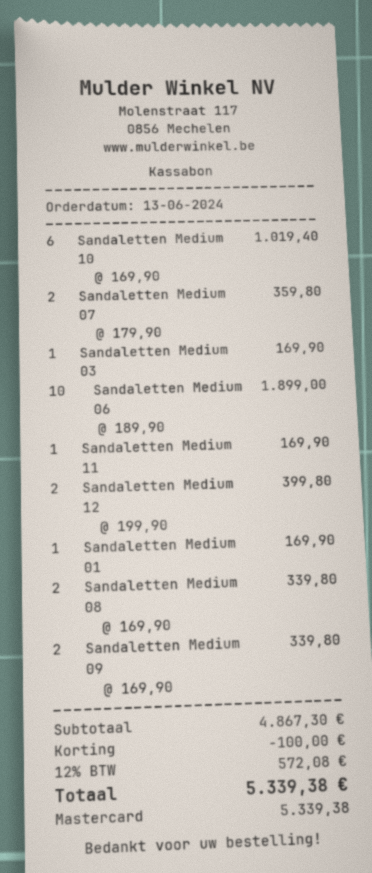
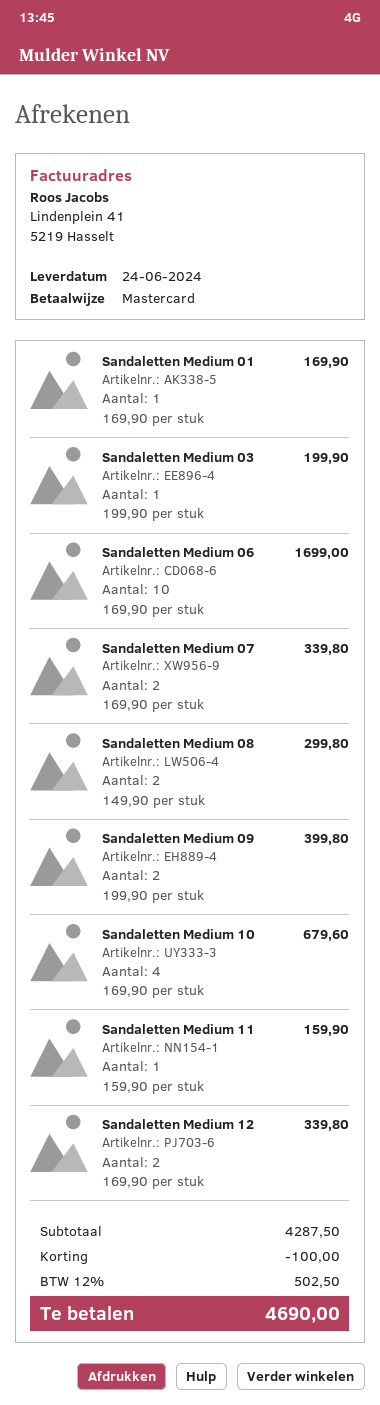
Sandaletten Medium 10: 6 x 169.90 = 1019.40 -> 4 x 169.90 = 679.60
Sandaletten Medium 07: 2 x 179.90 = 359.80 -> 2 x 169.90 = 339.80
Sandaletten Medium 03: 1 x 169.90 = 169.90 -> 1 x 199.90 = 199.90
Sandaletten Medium 06: 10 x 189.90 = 1899.00 -> 10 x 169.90 = 1699.00
Sandaletten Medium 11: 1 x 169.90 = 169.90 -> 1 x 159.90 = 159.90
Sandaletten Medium 12: 2 x 199.90 = 399.80 -> 2 x 169.90 = 339.80
Sandaletten Medium 08: 2 x 169.90 = 339.80 -> 2 x 149.90 = 299.80
Sandaletten Medium 09: 2 x 169.90 = 339.80 -> 2 x 199.90 = 399.80
subtotal: 4867.30 -> 4287.50
tax: 12% = 572.08 -> 12% = 502.50
total: 5339.38 -> 4690.00

